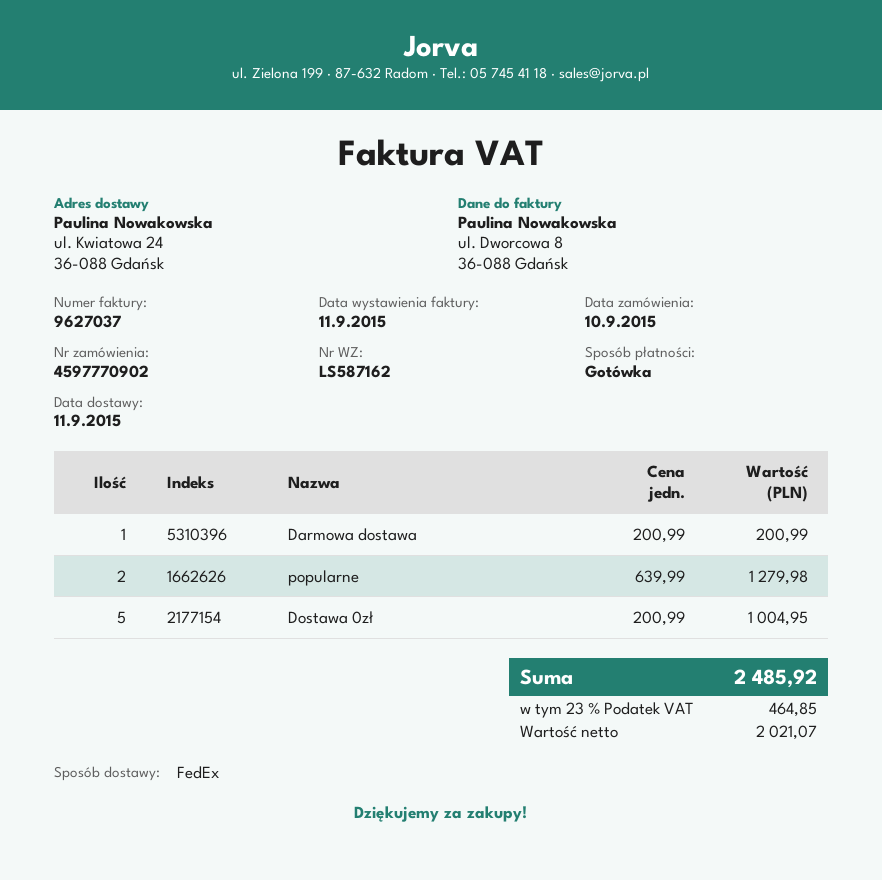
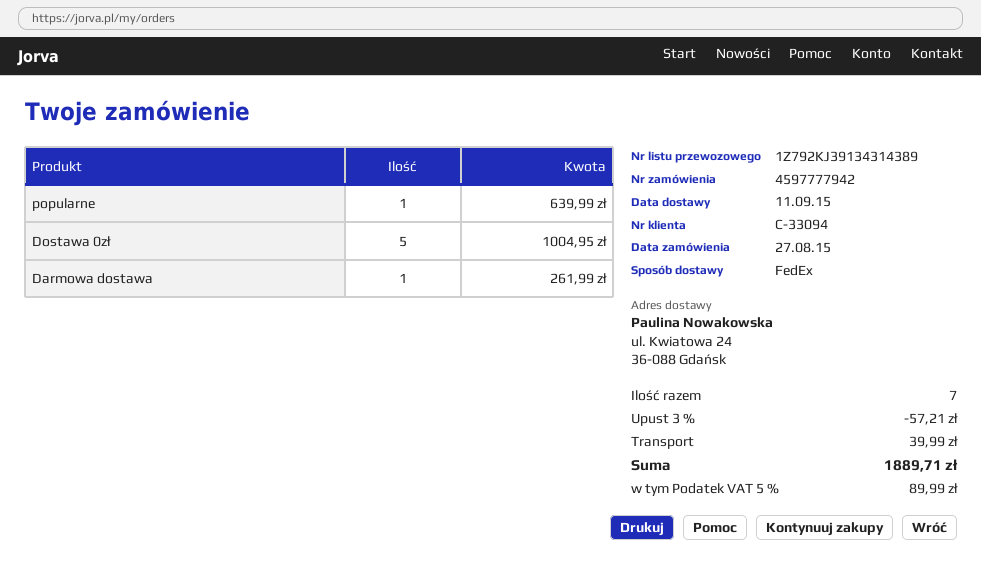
order number: 4597770902 -> 4597777942
order date: 2015-09-10 -> 2015-08-27
Darmowa dostawa: 1 for 200.99 -> 1 for 261.99
popularne: 2 for 1279.98 -> 1 for 639.99
discount: none -> 3% = 57.21
shipping: none -> 39.99
tax: 23% = 464.85 -> 5% = 89.99
total: 2485.92 -> 1889.71

